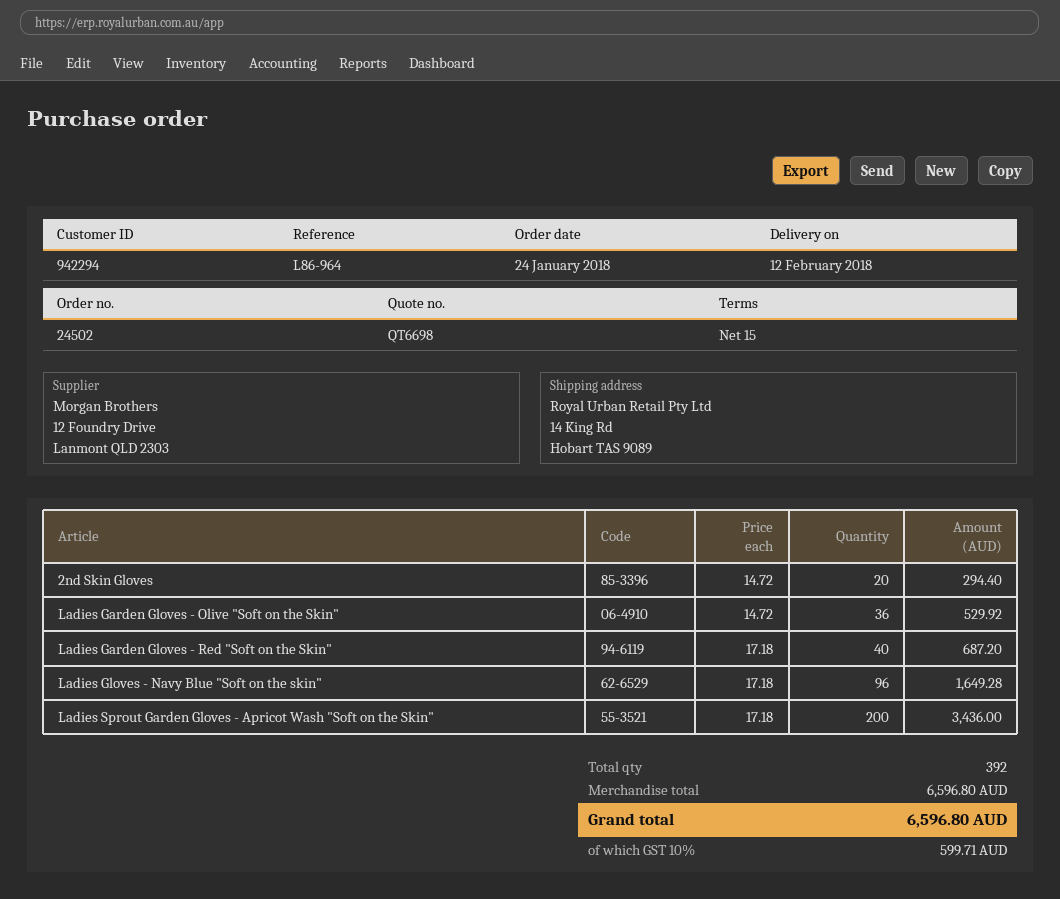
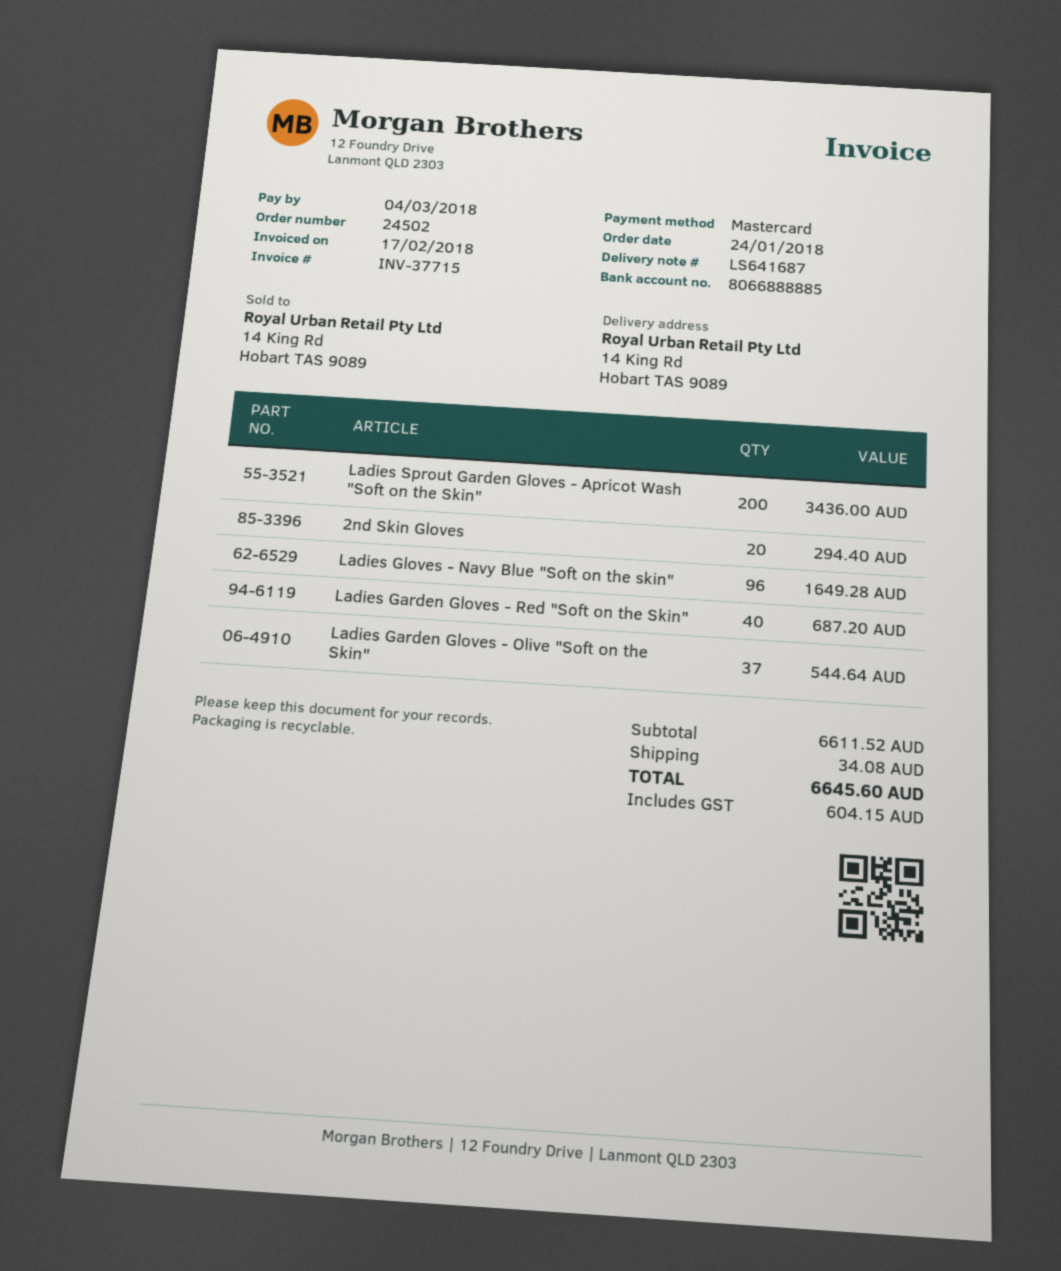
Ladies Garden Gloves - Olive "Soft on the Skin": 36 for 529.92 -> 37 for 544.64
subtotal: 6596.80 -> 6611.52
shipping: none -> 34.08
tax: 599.71 -> 604.15
total: 6596.80 -> 6645.60

